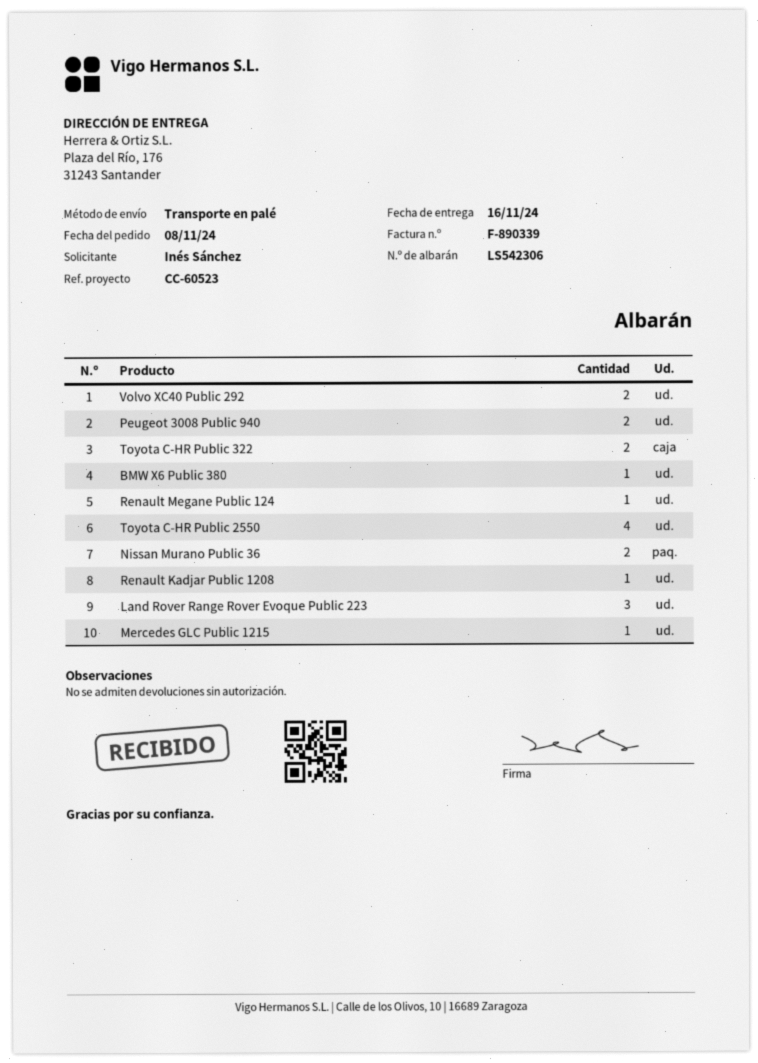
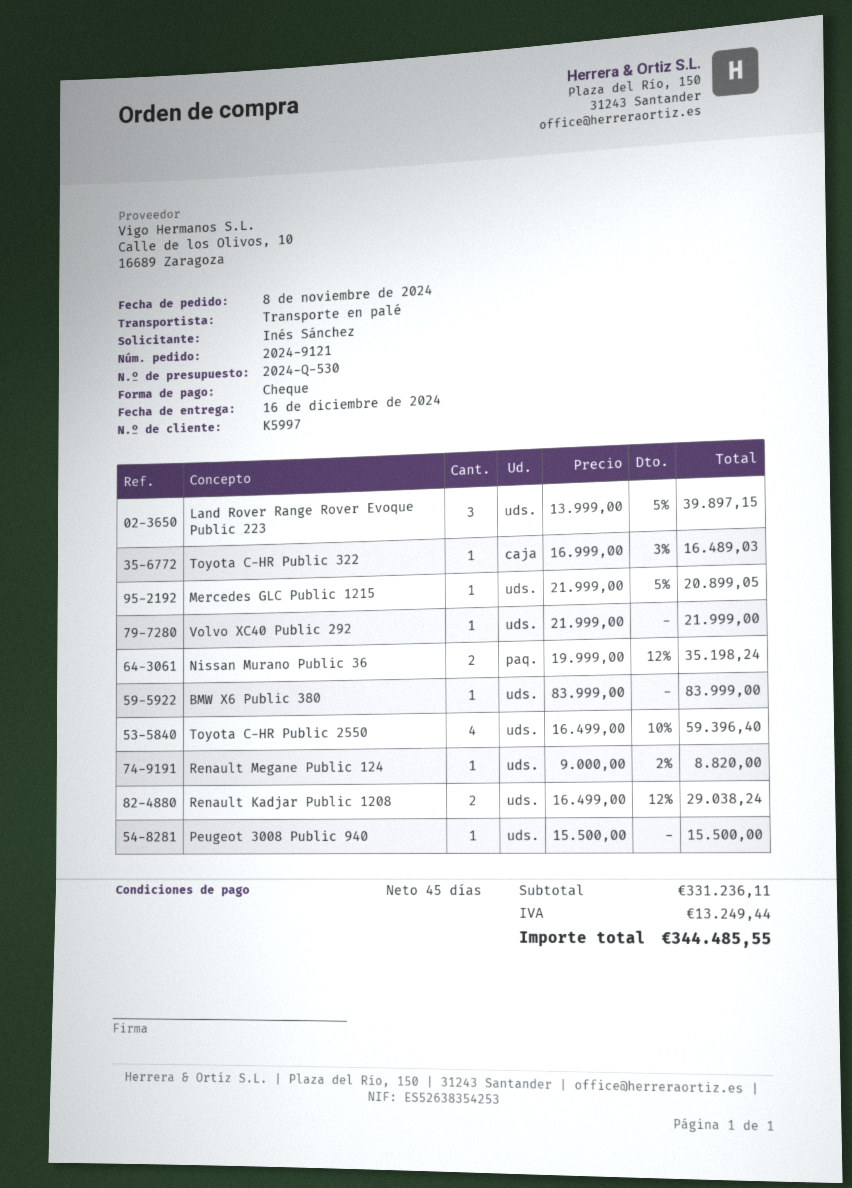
delivery date: 2024-11-16 -> 2024-12-16
Volvo XC40 Public 292: 2 -> 1
Peugeot 3008 Public 940: 2 -> 1
Toyota C-HR Public 322: 2 -> 1
Renault Kadjar Public 1208: 1 -> 2

